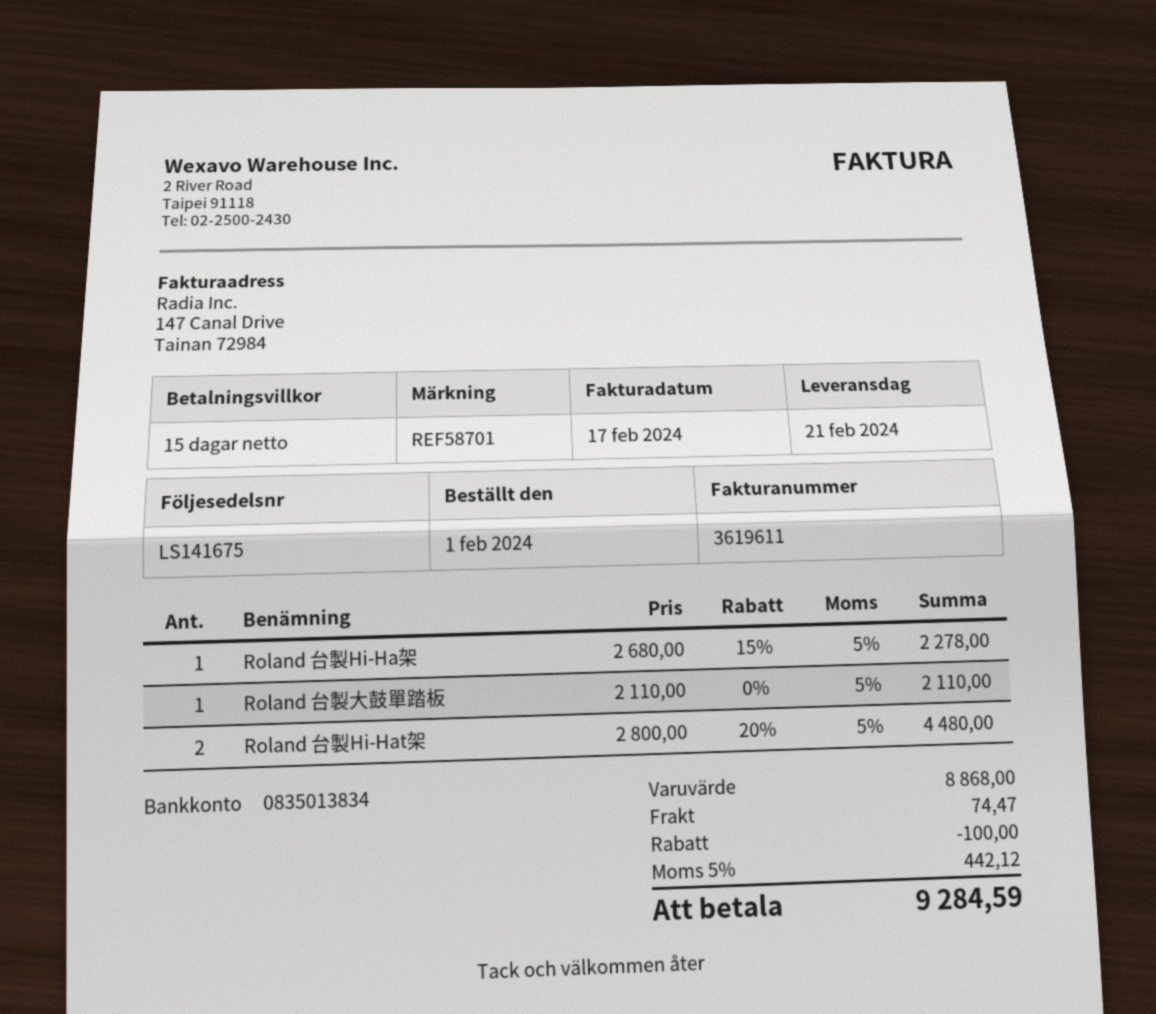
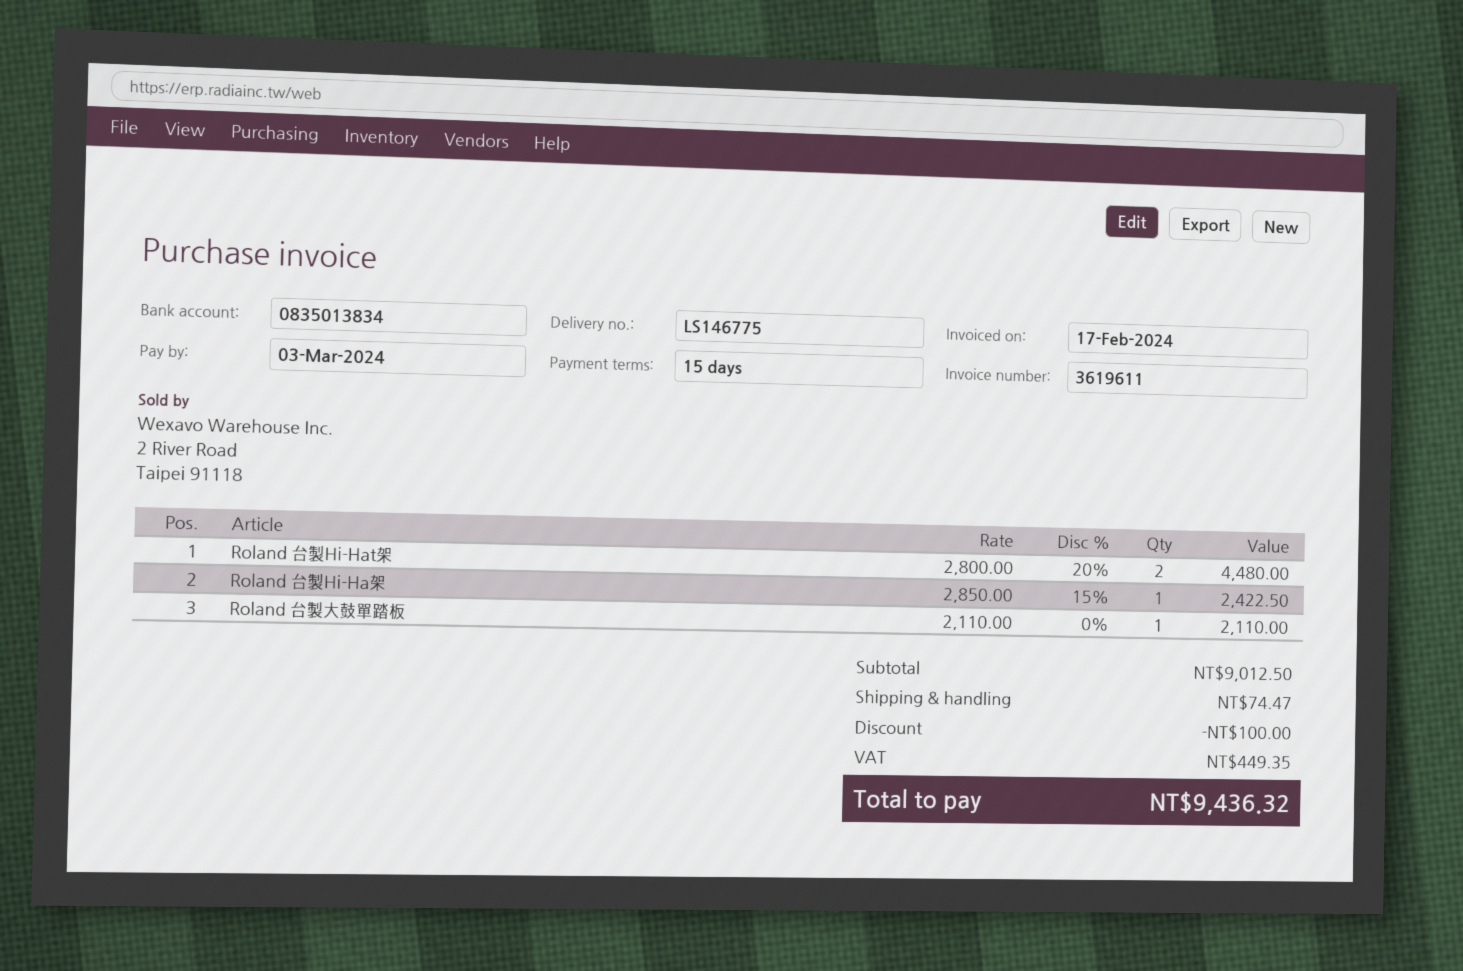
delivery note number: LS141675 -> LS146775
Roland 台製Hi-Ha架: 1 x 2680.00 - 15% = 2278.00 -> 1 x 2850.00 - 15% = 2422.50
subtotal: 8868.00 -> 9012.50
tax: 442.12 -> 449.35
total: 9284.59 -> 9436.32

